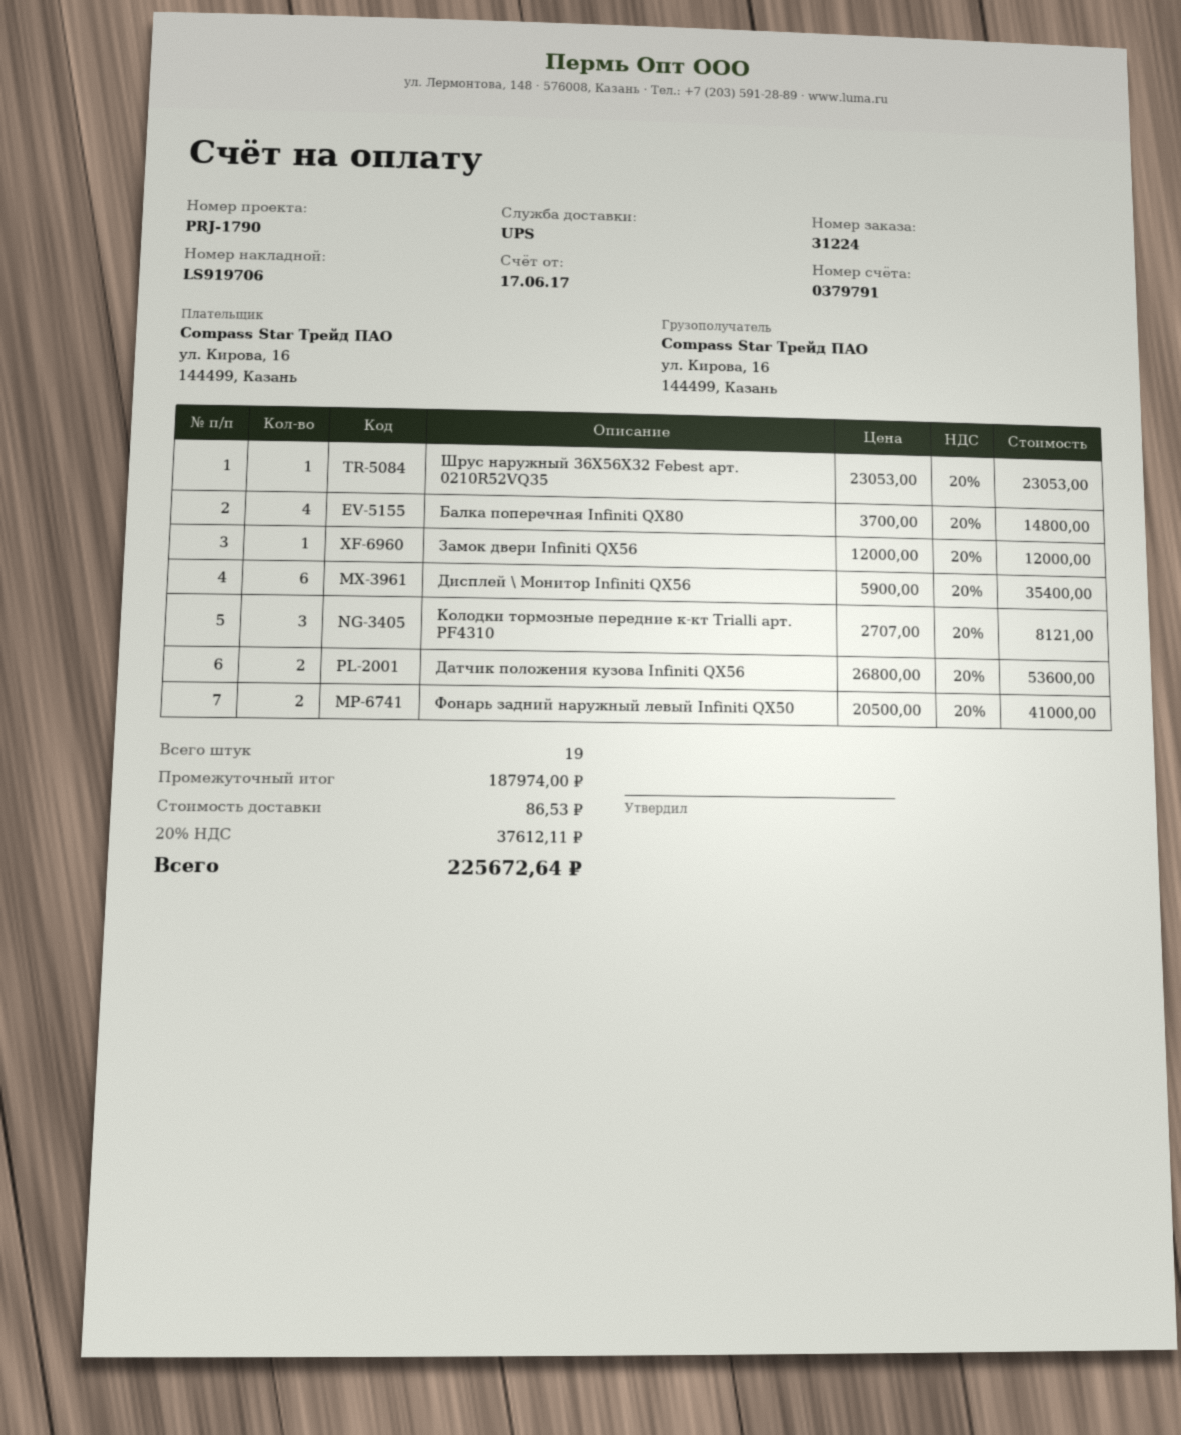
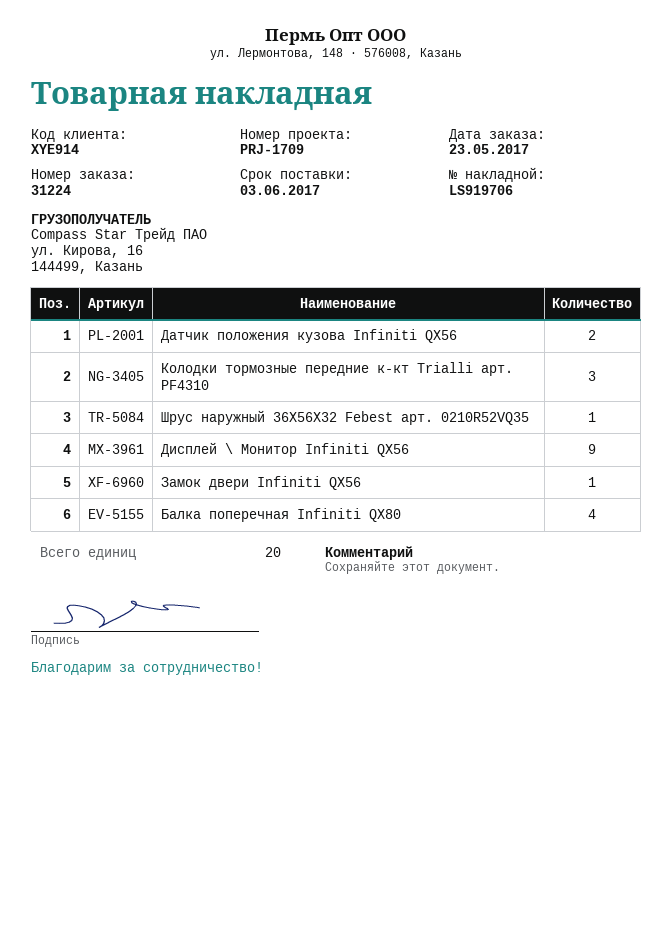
reference: PRJ-1790 -> PRJ-1709
Дисплей \ Монитор Infiniti QX56: 6 -> 9
Фонарь задний наружный левый Infiniti QX50: 2 -> none
total quantity: 19 -> 20

